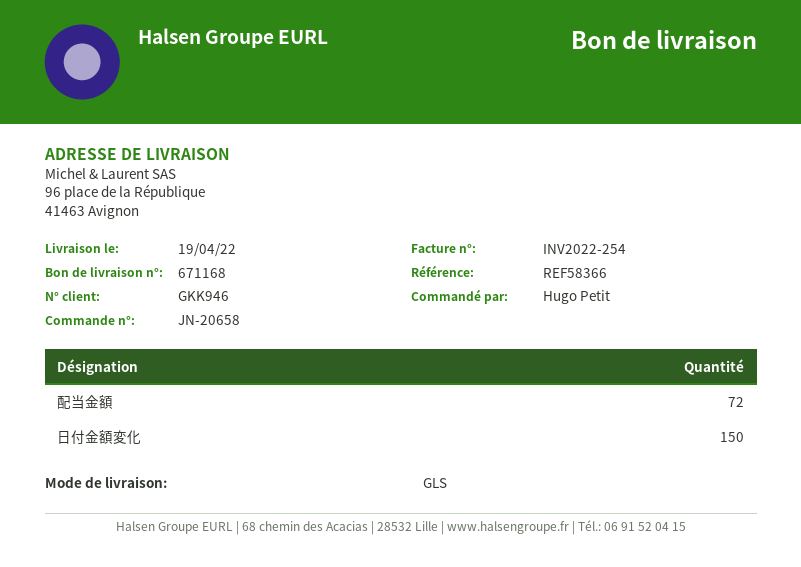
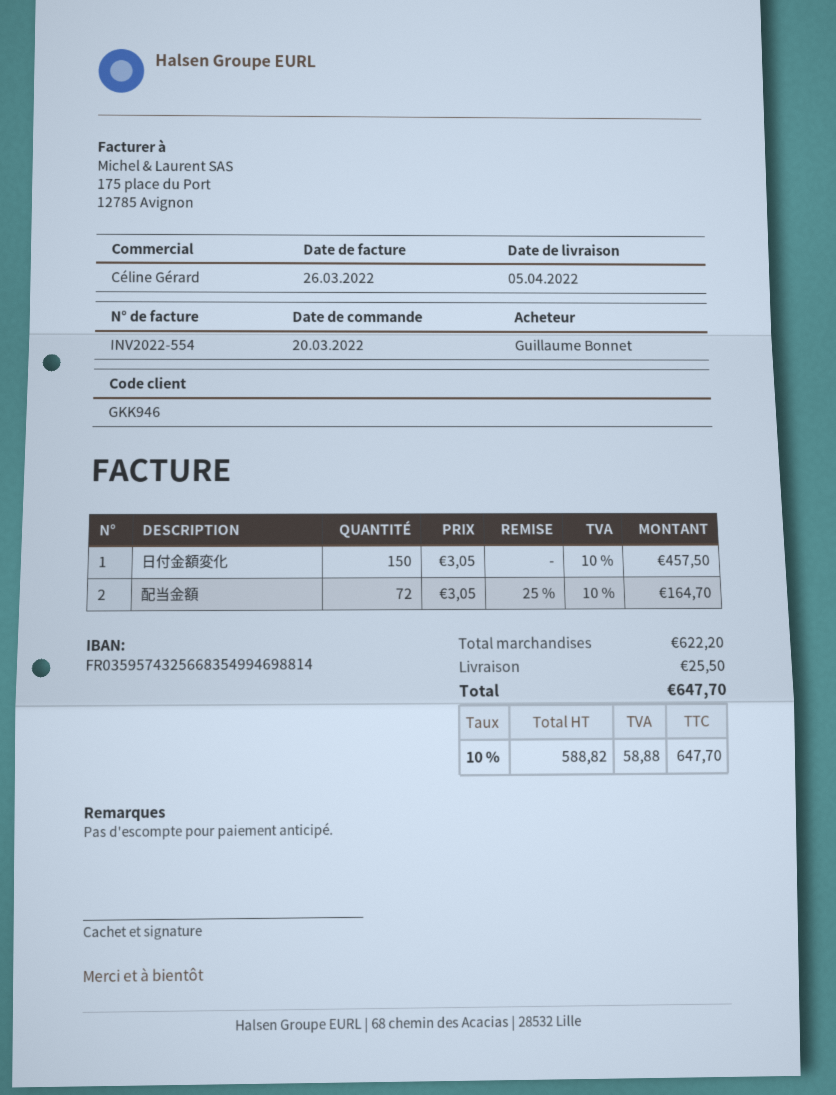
delivery date: 2022-04-19 -> 2022-04-05
invoice number: INV2022-254 -> INV2022-554
ordered by: Hugo Petit -> Guillaume Bonnet

